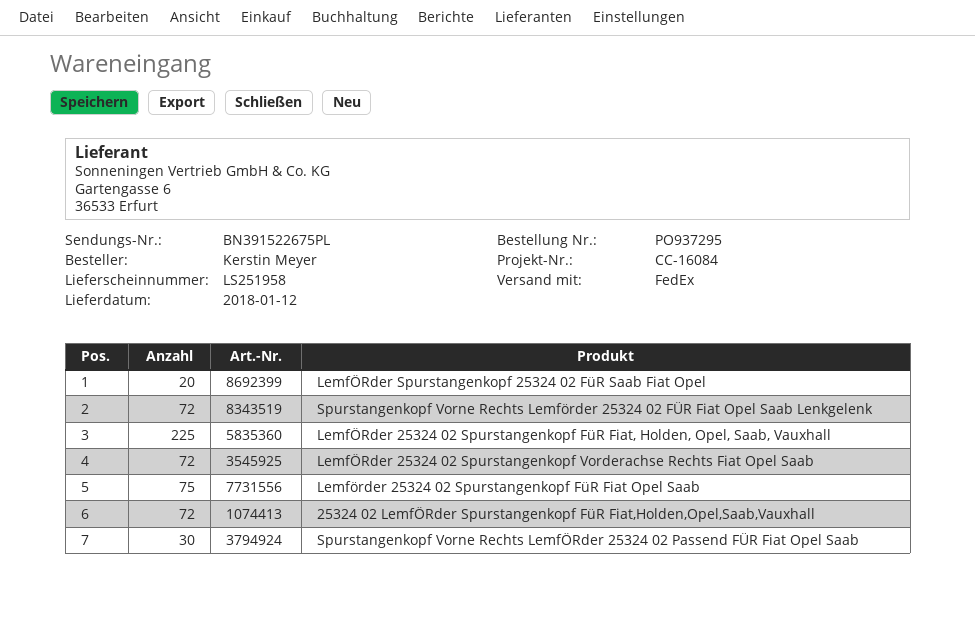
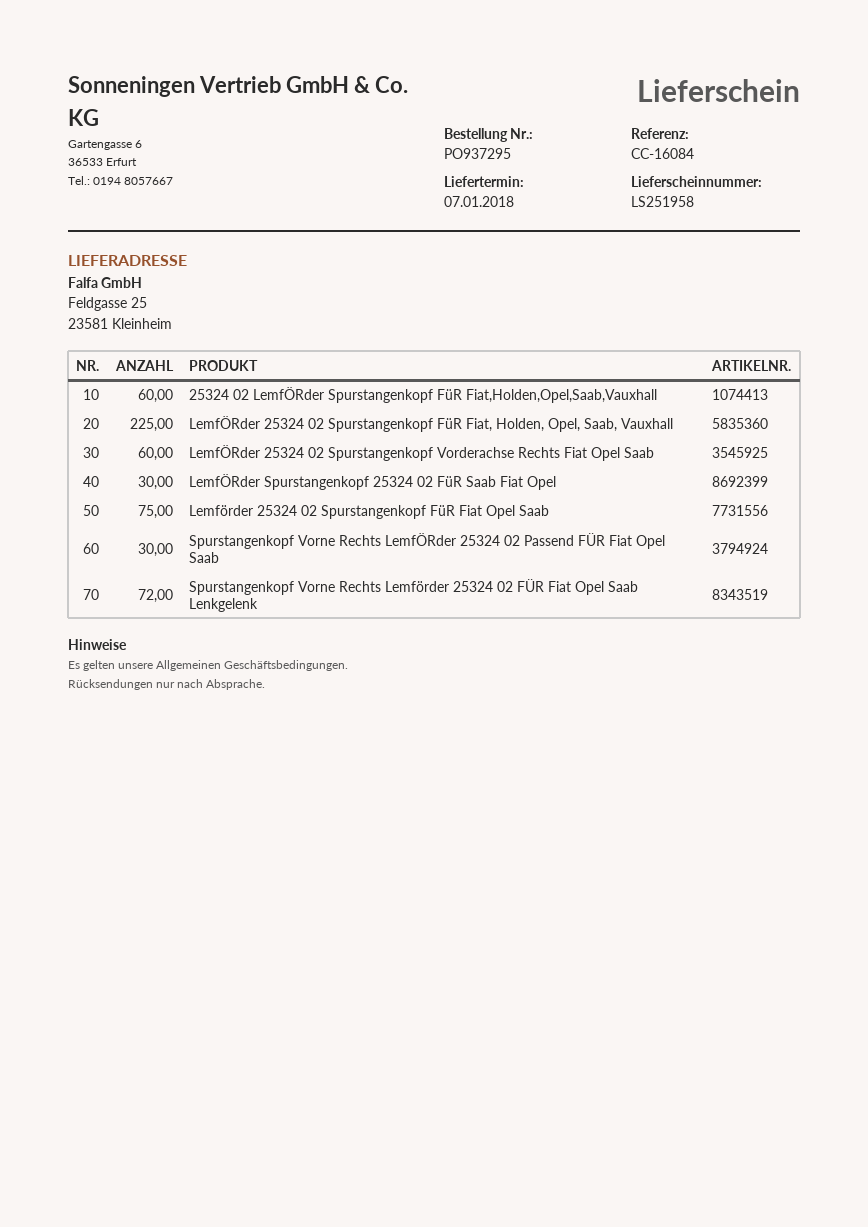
delivery date: 2018-01-12 -> 2018-01-07
LemfÖRder Spurstangenkopf 25324 02 FüR Saab Fiat Opel: 20 -> 30
LemfÖRder 25324 02 Spurstangenkopf Vorderachse Rechts Fiat Opel Saab: 72 -> 60
25324 02 LemfÖRder Spurstangenkopf FüR Fiat,Holden,Opel,Saab,Vauxhall: 72 -> 60

